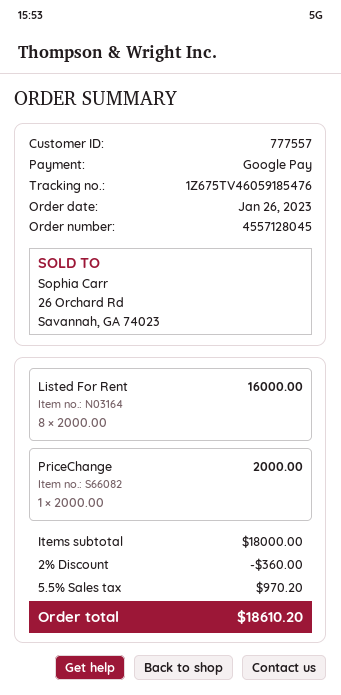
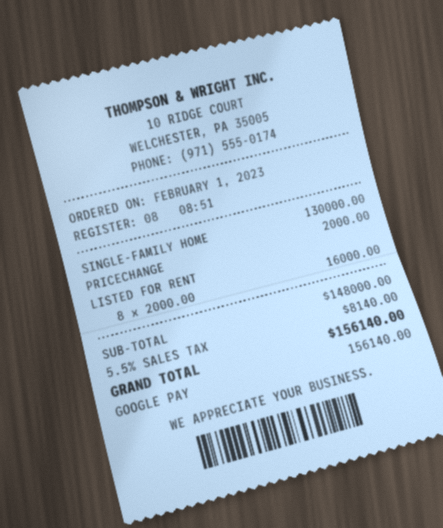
order date: 2023-01-26 -> 2023-02-01
SINGLE-FAMILY HOME: none -> 1 x 130000.00 = 130000.00
subtotal: 18000.00 -> 148000.00
discount: 2% = 360.00 -> none
tax: 5.5% = 970.20 -> 5.5% = 8140.00
total: 18610.20 -> 156140.00

